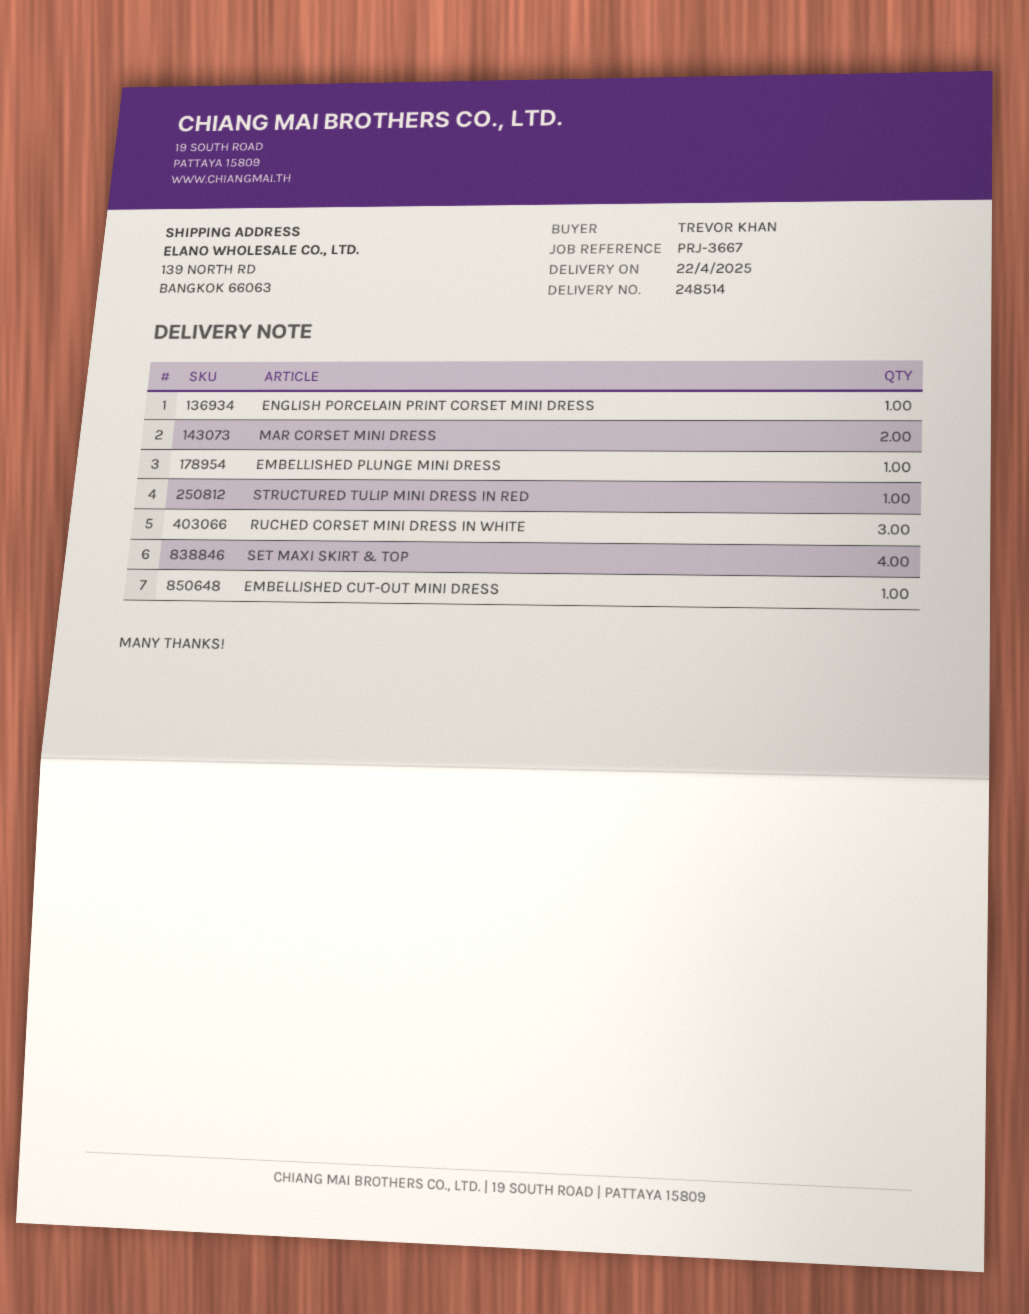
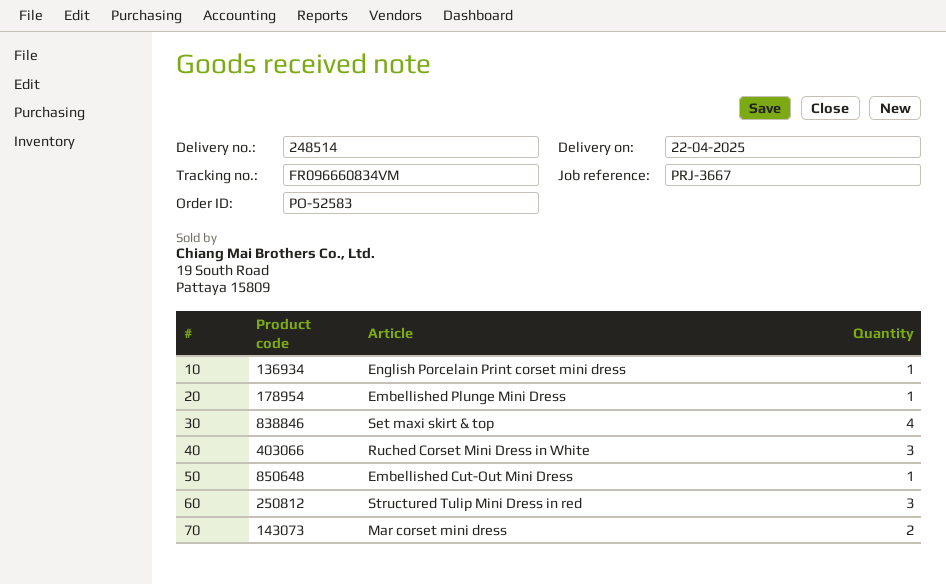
STRUCTURED TULIP MINI DRESS IN RED: 1 -> 3

